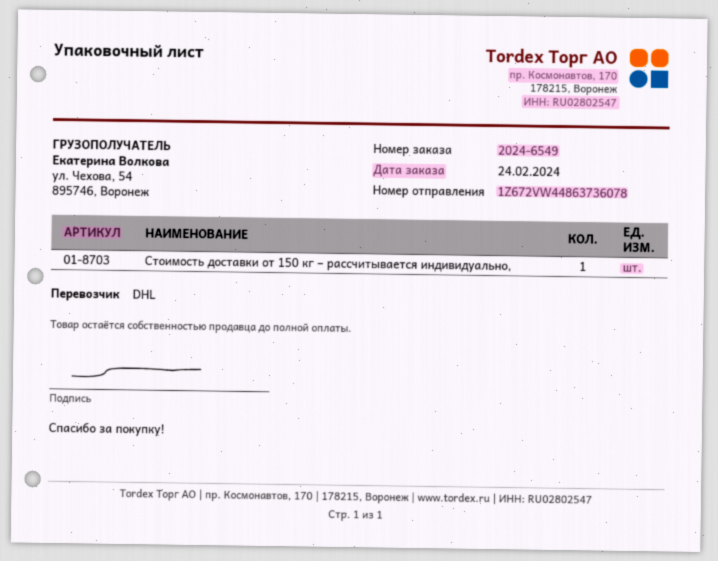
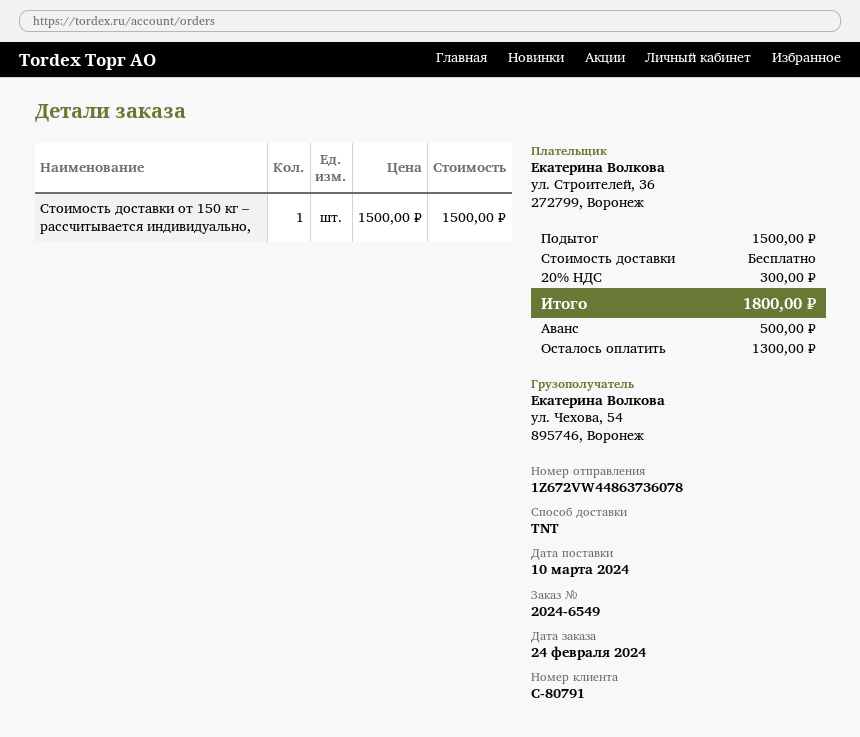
shipping method: DHL -> TNT

